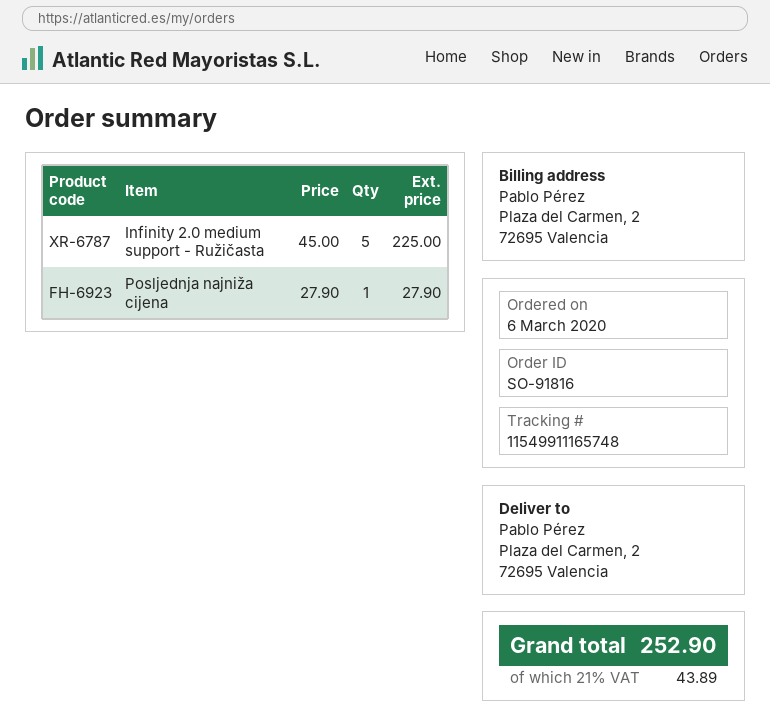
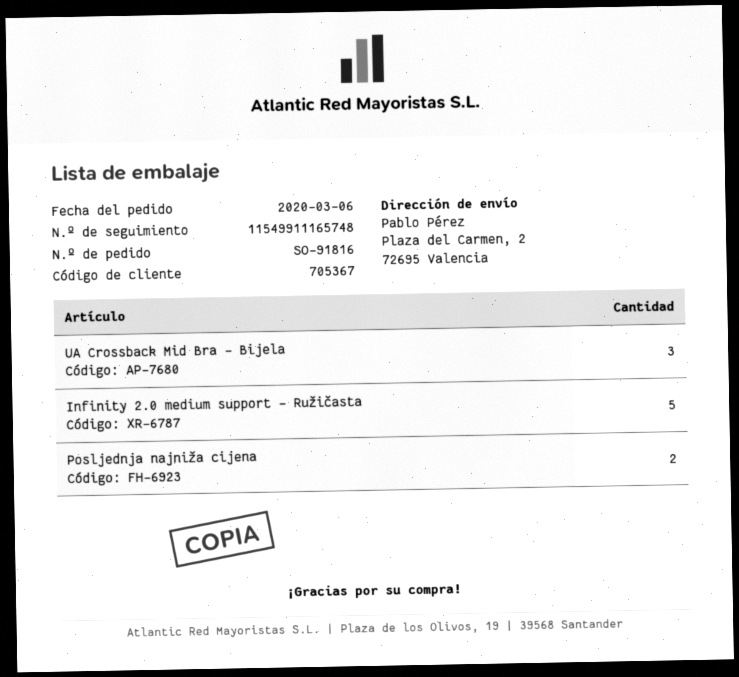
Posljednja najniža cijena: 1 -> 2
UA Crossback Mid Bra - Bijela: none -> 3

